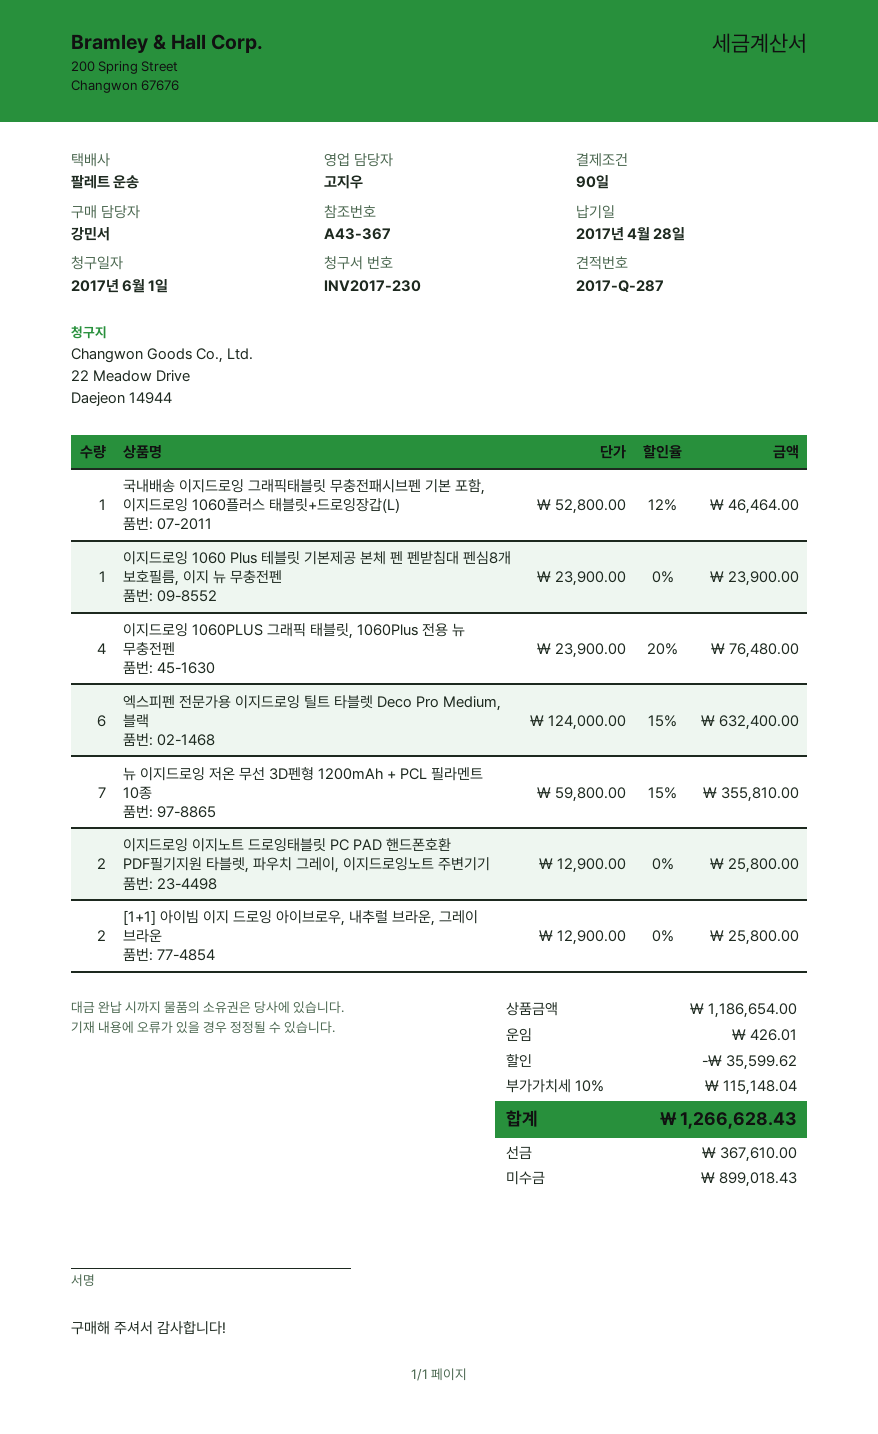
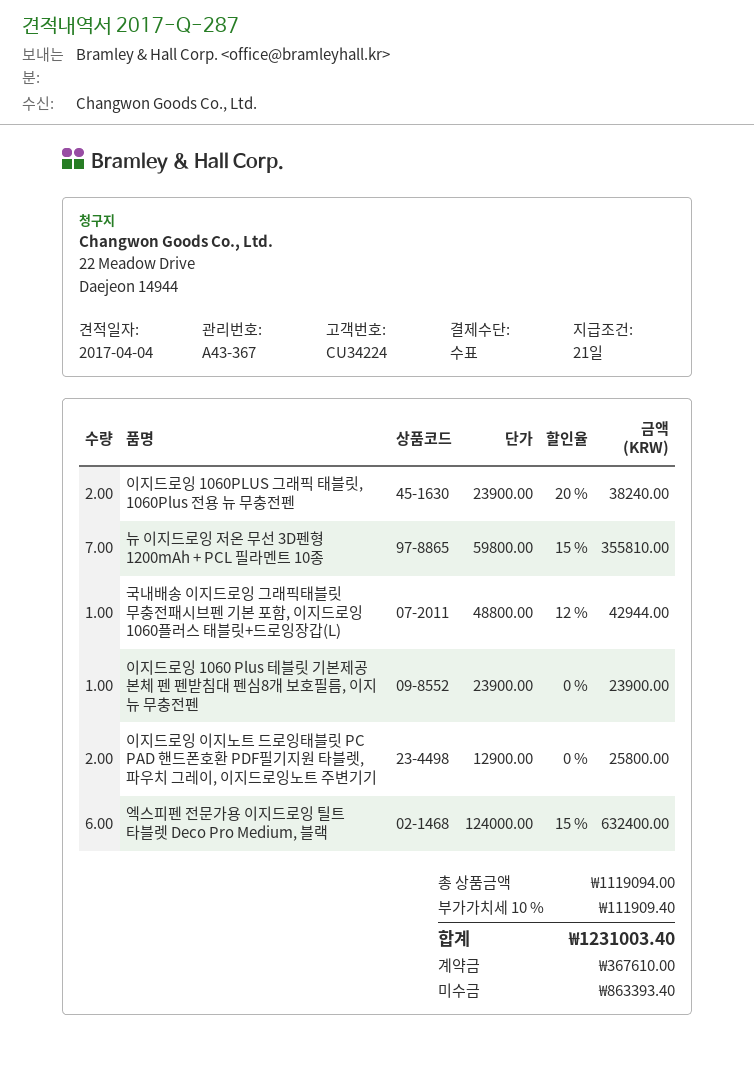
payment terms: 90 days -> 21 days
국내배송 이지드로잉 그래픽태블릿 무충전패시브펜 기본 포함, 이지드로잉 1060플러스 태블릿+드로잉장갑(L): 1 x 52800.00 - 12% = 46464.00 -> 1 x 48800.00 - 12% = 42944.00
이지드로잉 1060PLUS 그래픽 태블릿, 1060Plus 전용 뉴 무충전펜: 4 x 23900.00 - 20% = 76480.00 -> 2 x 23900.00 - 20% = 38240.00
[1+1] 아이빔 이지 드로잉 아이브로우, 내추럴 브라운, 그레이 브라운: 2 x 12900.00 = 25800.00 -> none
subtotal: 1186654.00 -> 1119094.00
discount: 35599.62 -> none
shipping: 426.01 -> none
tax: 10% = 115148.04 -> 10% = 111909.40
total: 1266628.43 -> 1231003.40
balance: 899018.43 -> 863393.40

